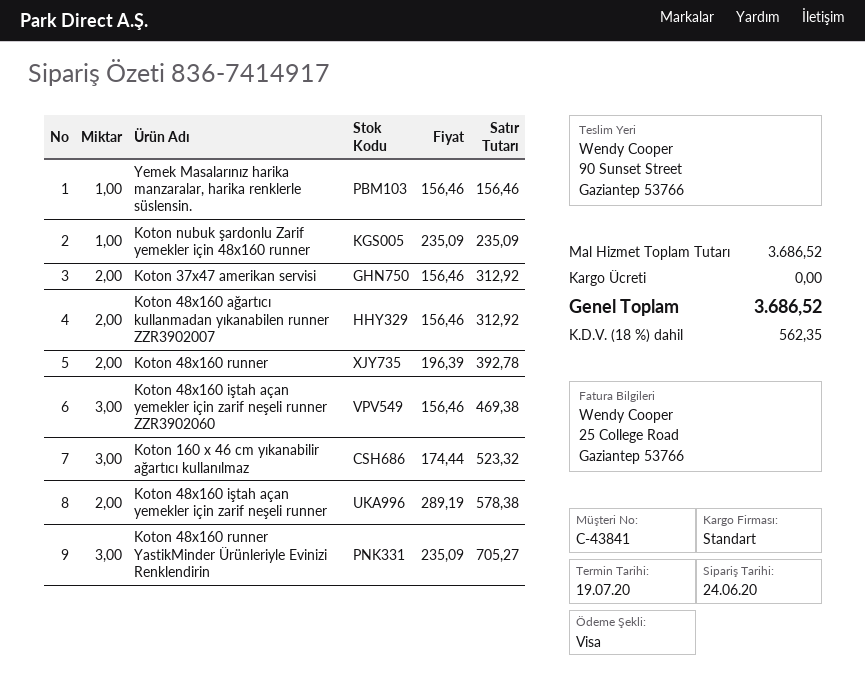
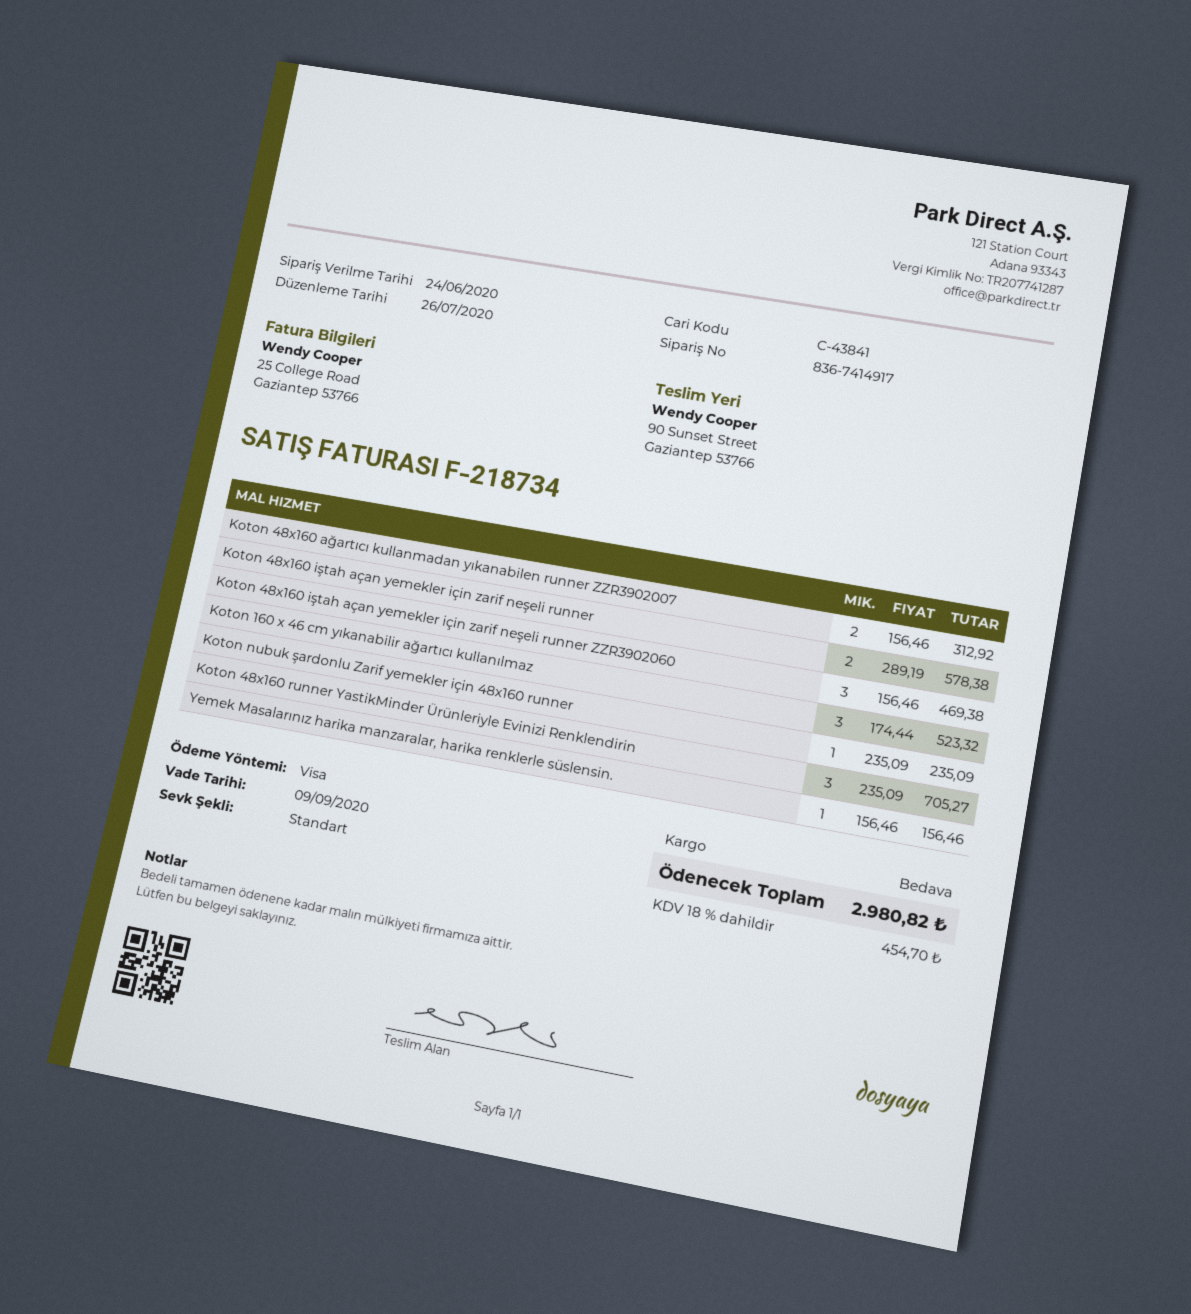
Koton 37x47 amerikan servisi: 2 x 156.46 = 312.92 -> none
Koton 48x160 runner: 2 x 196.39 = 392.78 -> none
tax: 18% = 562.35 -> 18% = 454.70
total: 3686.52 -> 2980.82

